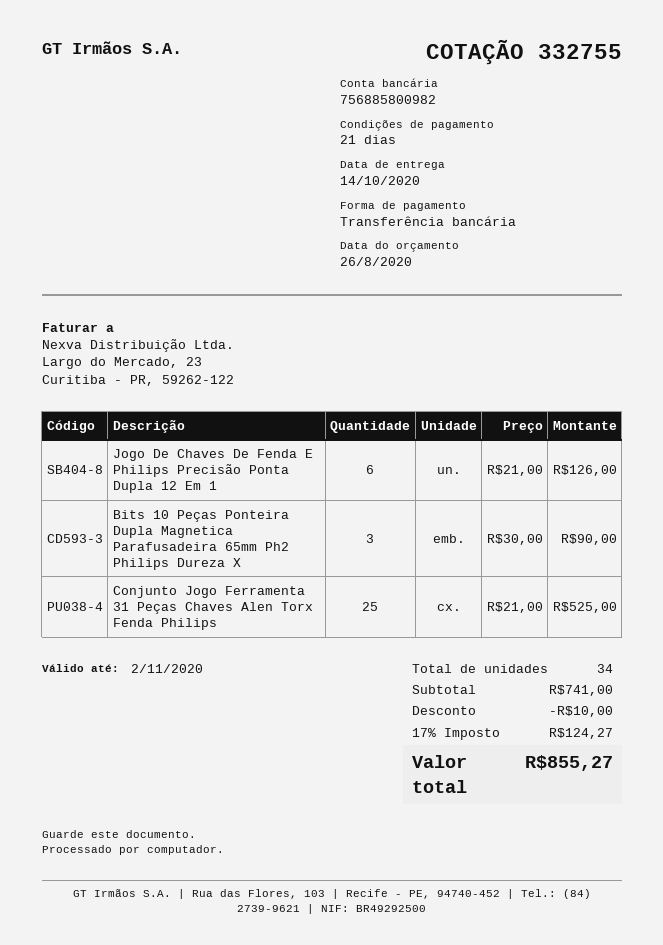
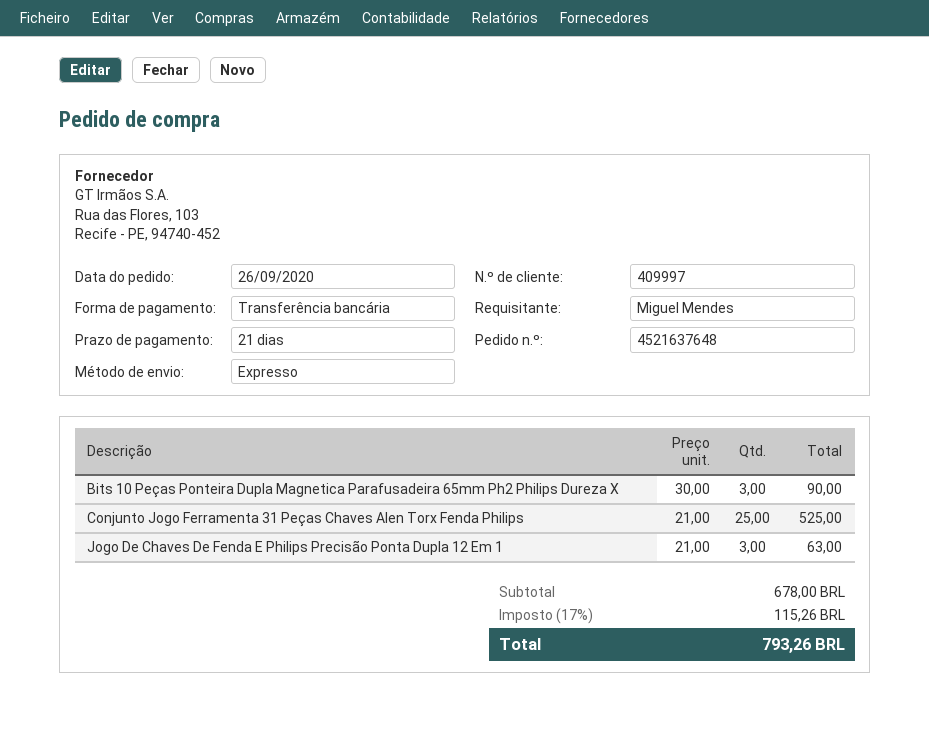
Jogo De Chaves De Fenda E Philips Precisão Ponta Dupla 12 Em 1: 6 x 21.00 = 126.00 -> 3 x 21.00 = 63.00
subtotal: 741.00 -> 678.00
discount: 10.00 -> none
tax: 17% = 124.27 -> 17% = 115.26
total: 855.27 -> 793.26

